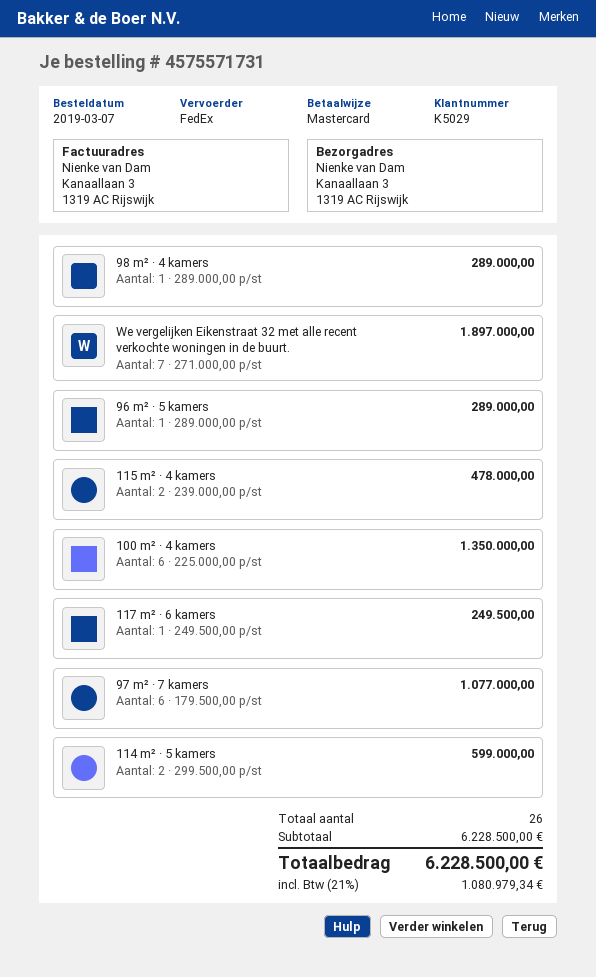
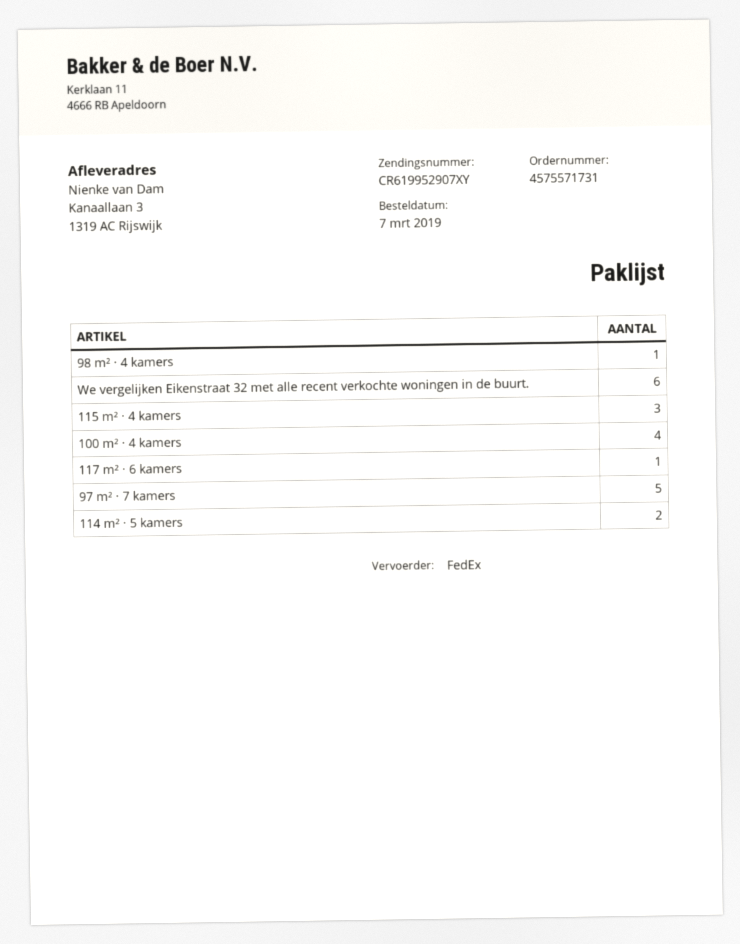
We vergelijken Eikenstraat 32 met alle recent verkochte woningen in de buurt.: 7 -> 6
96 m² · 5 kamers: 1 -> none
115 m² · 4 kamers: 2 -> 3
100 m² · 4 kamers: 6 -> 4
97 m² · 7 kamers: 6 -> 5

